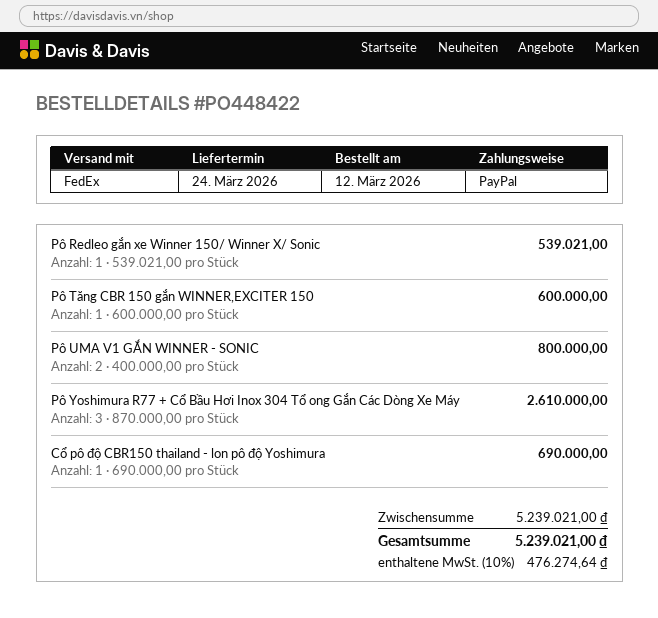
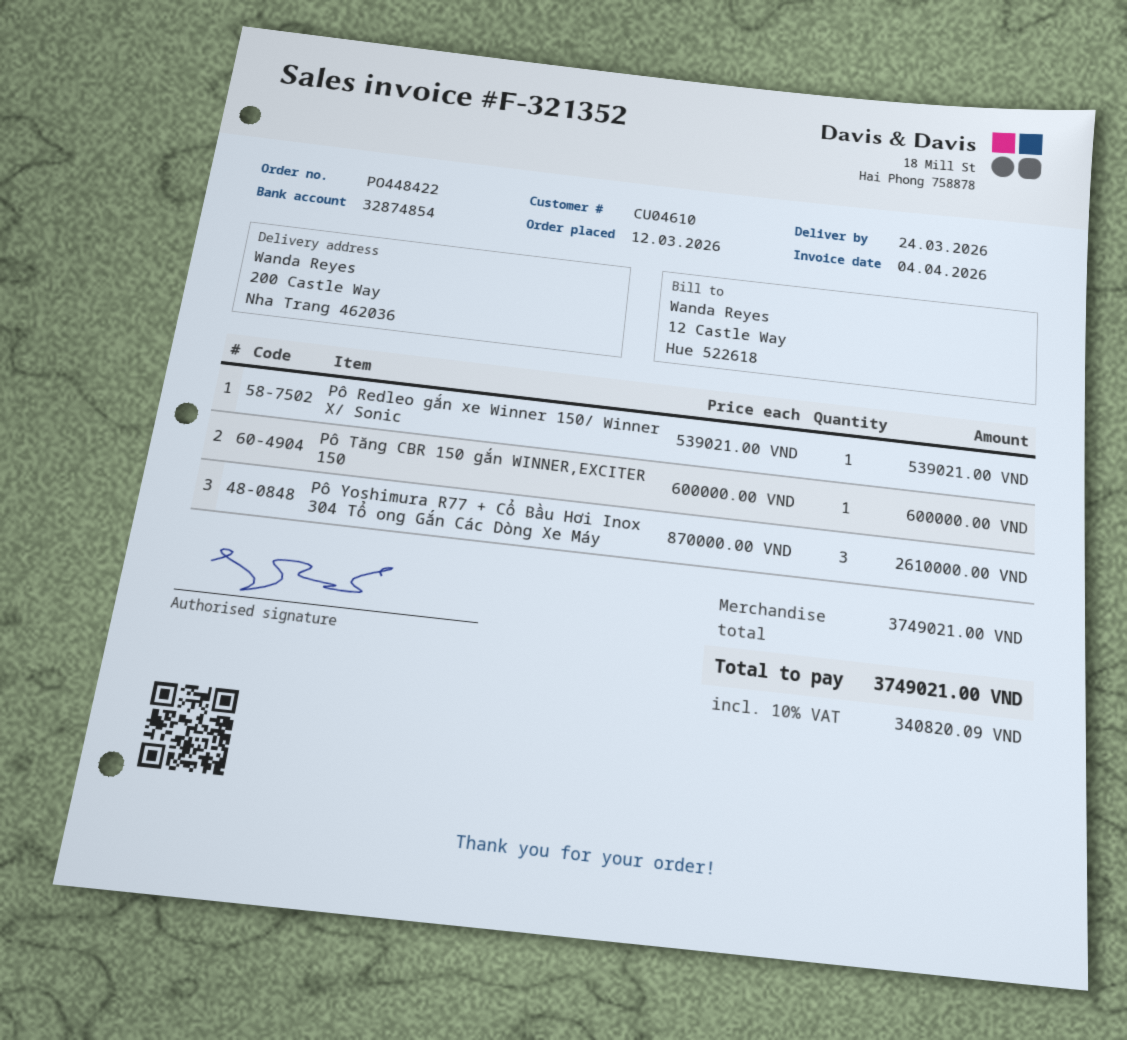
Pô UMA V1 GẮN WINNER - SONIC: 2 x 400000.00 = 800000.00 -> none
Cổ pô độ CBR150 thailand - lon pô độ Yoshimura: 1 x 690000.00 = 690000.00 -> none
subtotal: 5239021.00 -> 3749021.00
tax: 10% = 476274.64 -> 10% = 340820.09
total: 5239021.00 -> 3749021.00

